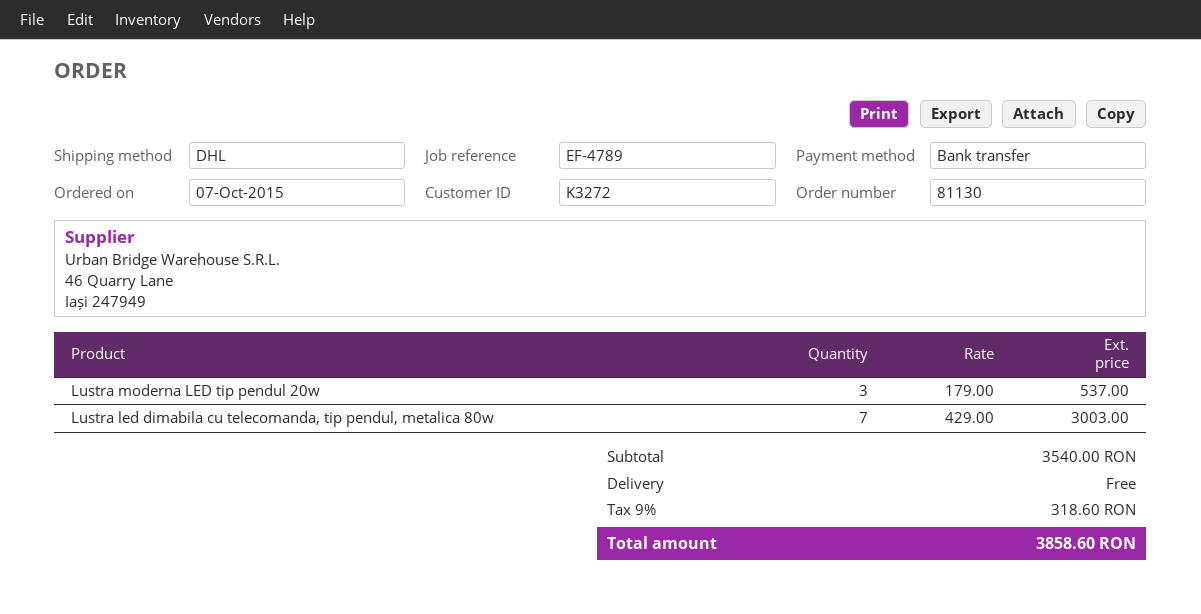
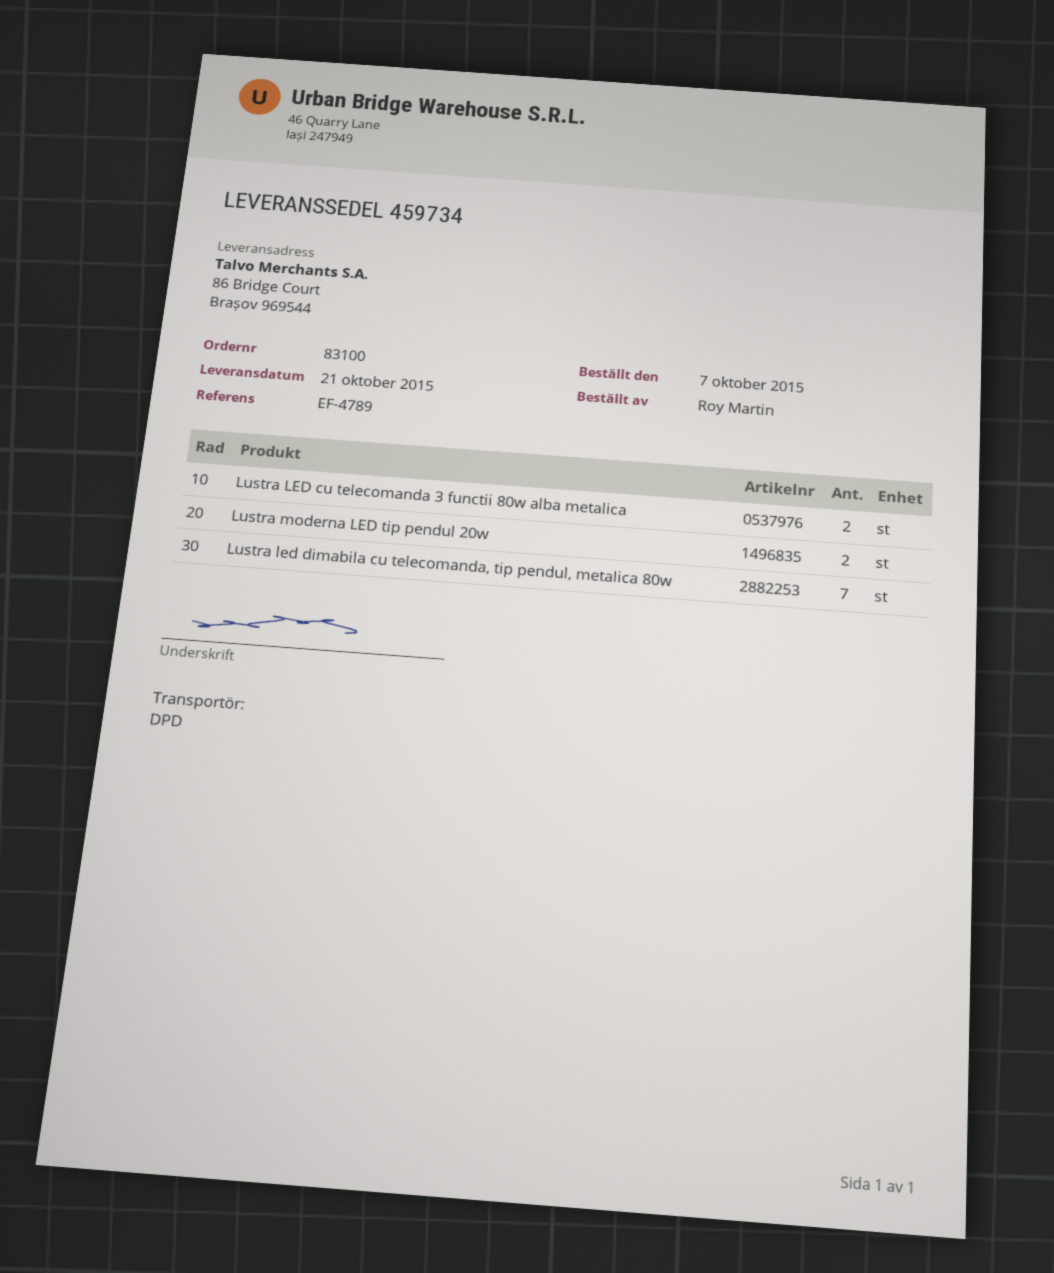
order number: 81130 -> 83100
shipping method: DHL -> DPD
Lustra moderna LED tip pendul 20w: 3 -> 2
Lustra LED cu telecomanda 3 functii 80w alba metalica: none -> 2

